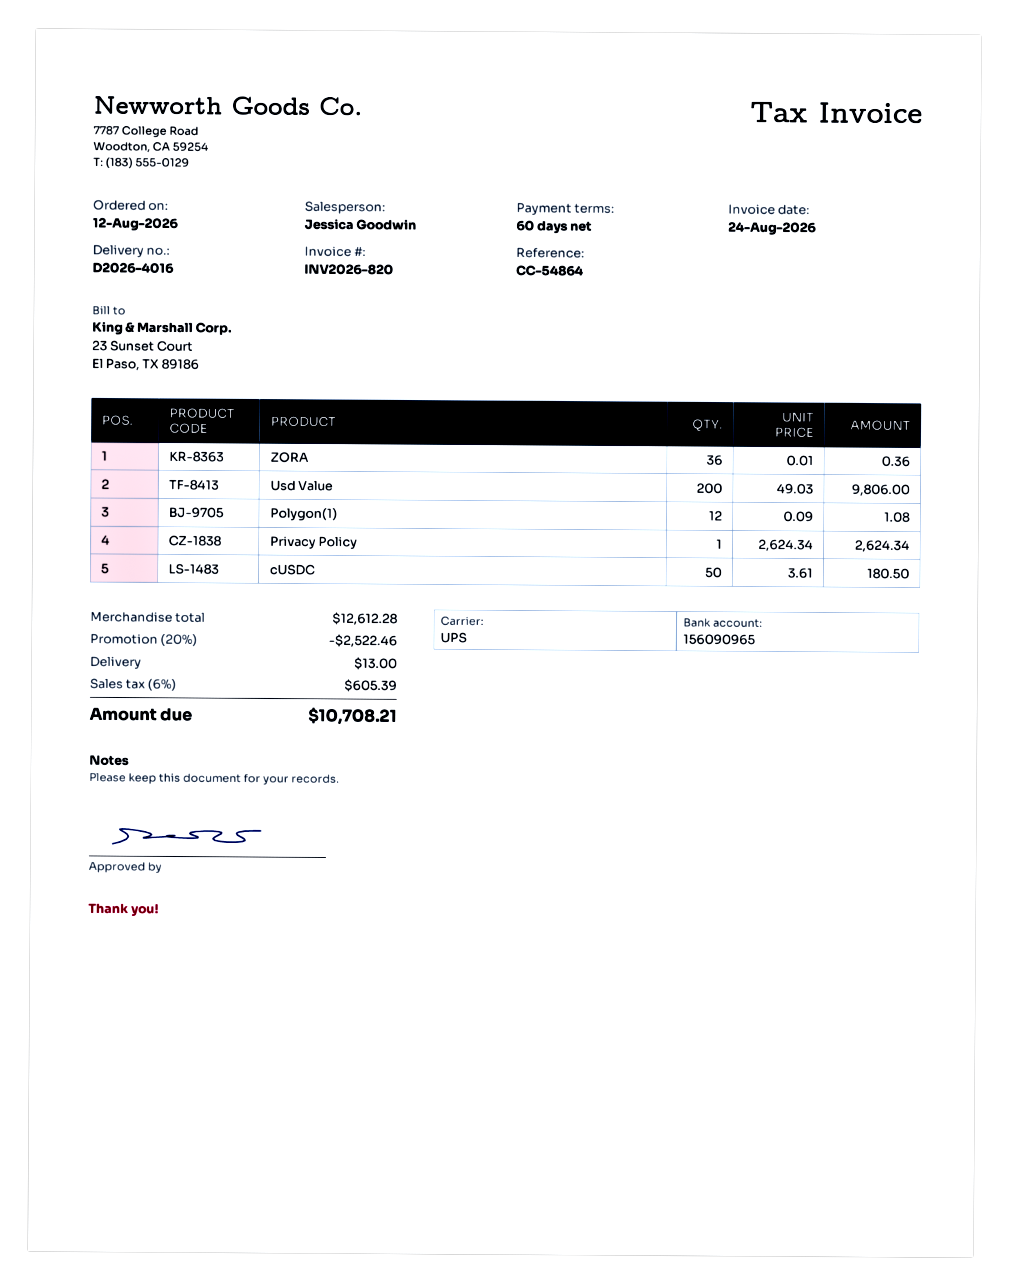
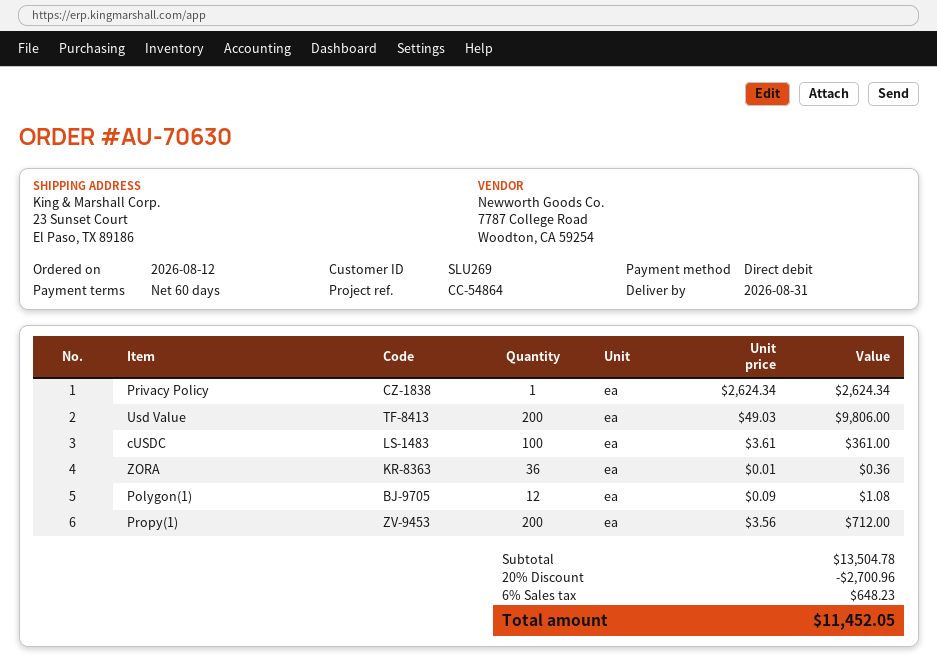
cUSDC: 50 x 3.61 = 180.50 -> 100 x 3.61 = 361.00
Propy(1): none -> 200 x 3.56 = 712.00
subtotal: 12612.28 -> 13504.78
discount: 20% = 2522.46 -> 20% = 2700.96
shipping: 13.00 -> none
tax: 6% = 605.39 -> 6% = 648.23
total: 10708.21 -> 11452.05

